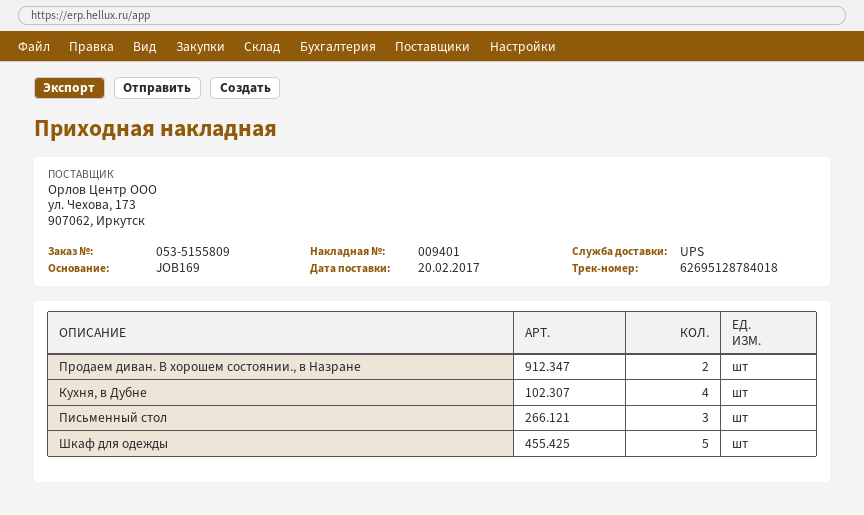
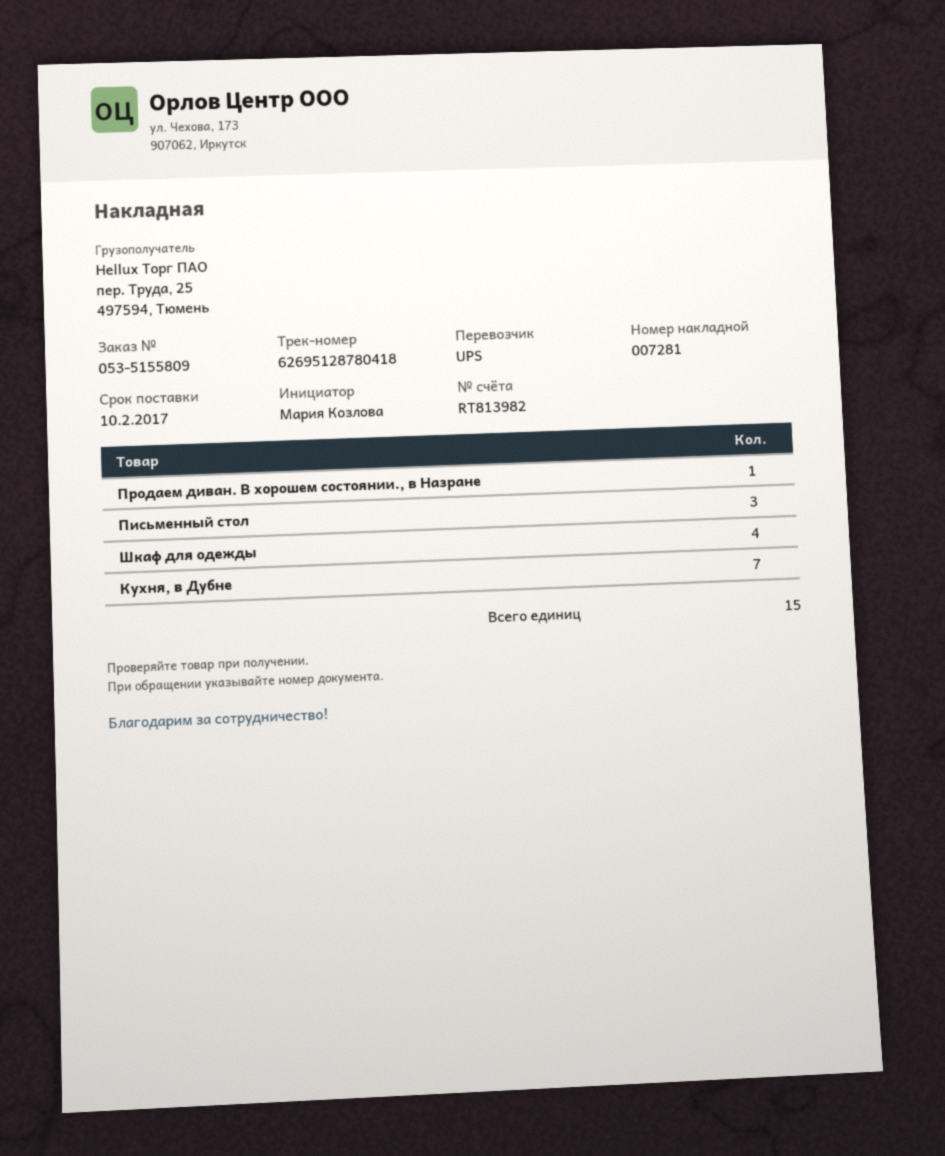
delivery note number: 009401 -> 007281
delivery date: 2017-02-20 -> 2017-02-10
tracking number: 62695128784018 -> 62695128780418
Продаем диван. В хорошем состоянии., в Назране: 2 -> 1
Кухня, в Дубне: 4 -> 7
Шкаф для одежды: 5 -> 4

